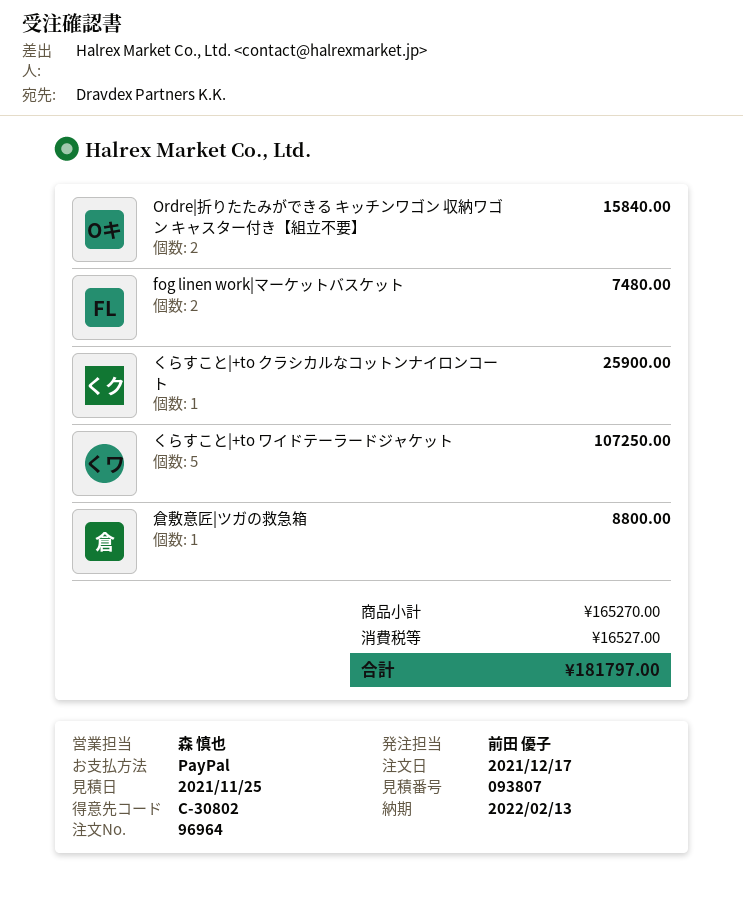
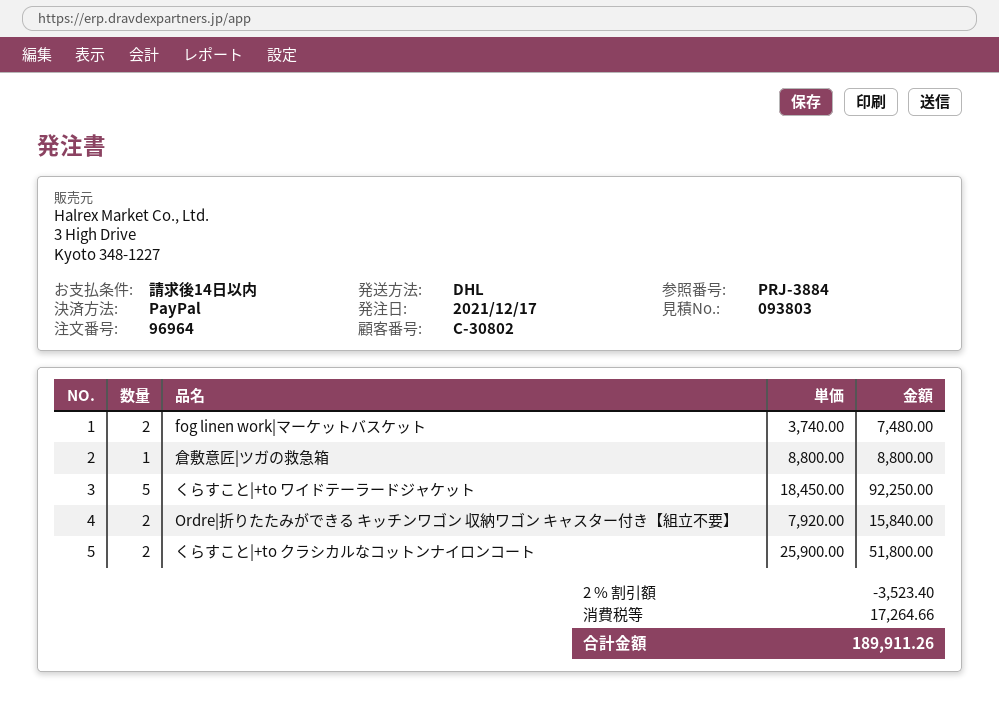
quote number: 093807 -> 093803
くらすこと|+to クラシカルなコットンナイロンコート: 1 for 25900.00 -> 2 for 51800.00
くらすこと|+to ワイドテーラードジャケット: 5 for 107250.00 -> 5 for 92250.00
discount: none -> 2% = 3523.40
tax: 16527.00 -> 17264.66
total: 181797.00 -> 189911.26

